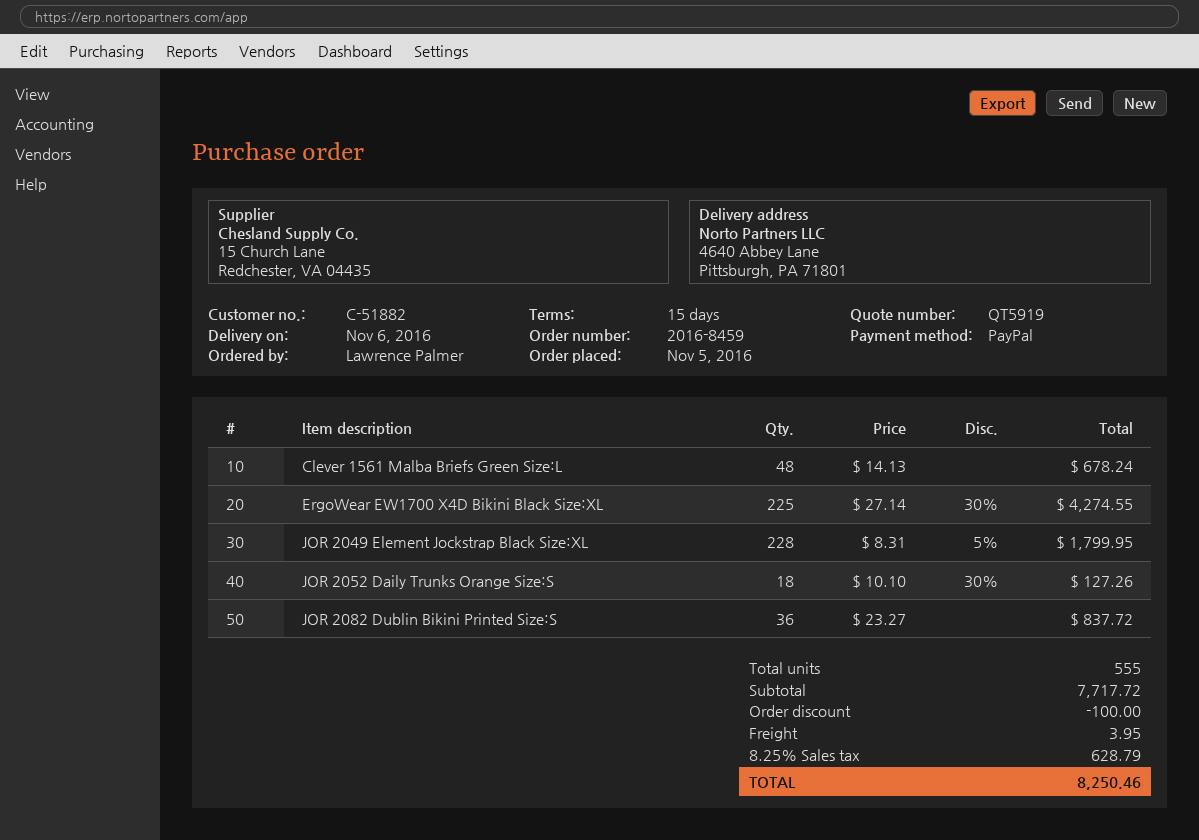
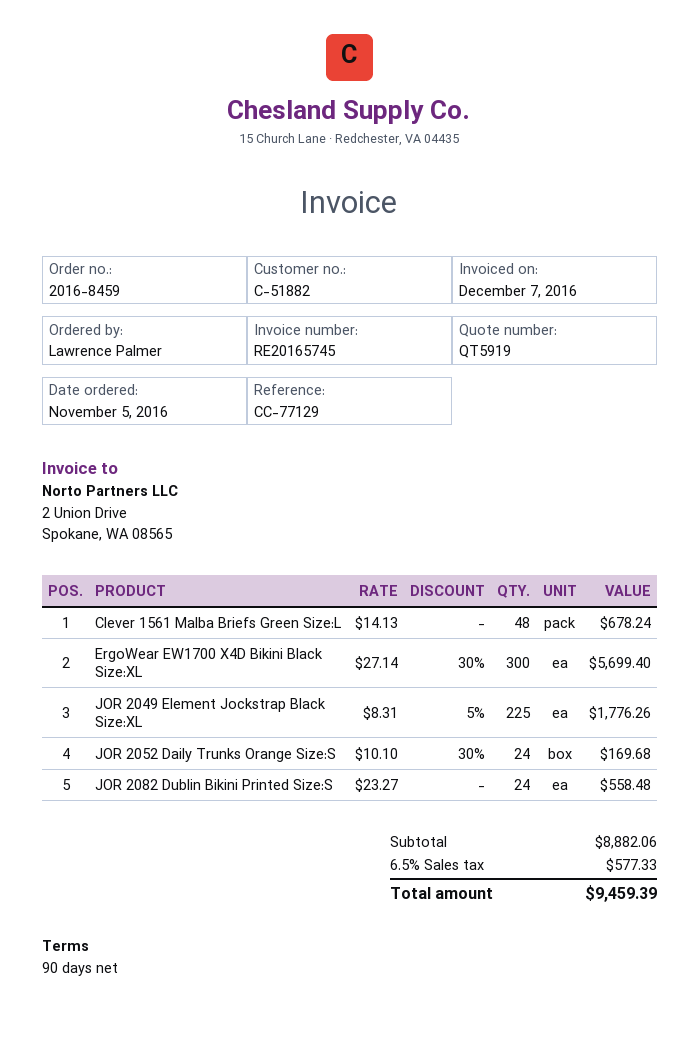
payment terms: 15 days -> 90 days
ErgoWear EW1700 X4D Bikini Black Size:XL: 225 x 27.14 - 30% = 4274.55 -> 300 x 27.14 - 30% = 5699.40
JOR 2049 Element Jockstrap Black Size:XL: 228 x 8.31 - 5% = 1799.95 -> 225 x 8.31 - 5% = 1776.26
JOR 2052 Daily Trunks Orange Size:S: 18 x 10.10 - 30% = 127.26 -> 24 x 10.10 - 30% = 169.68
JOR 2082 Dublin Bikini Printed Size:S: 36 x 23.27 = 837.72 -> 24 x 23.27 = 558.48
subtotal: 7717.72 -> 8882.06
discount: 100.00 -> none
shipping: 3.95 -> none
tax: 8.25% = 628.79 -> 6.5% = 577.33
total: 8250.46 -> 9459.39

